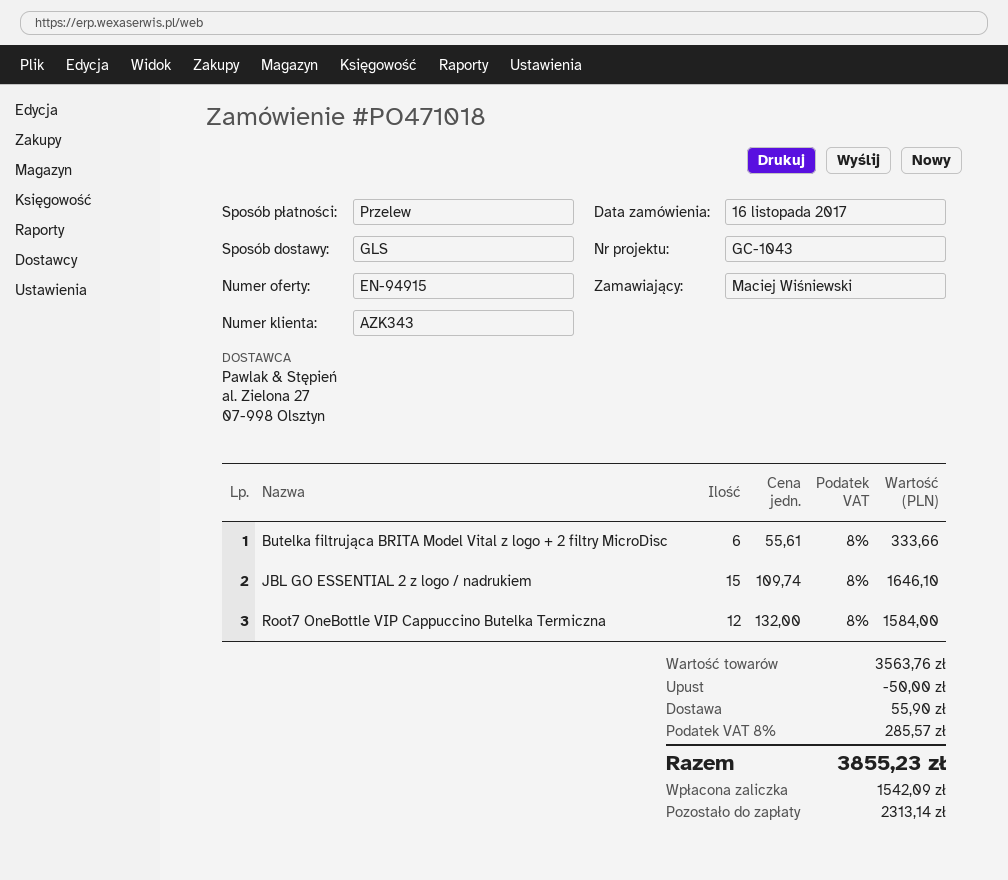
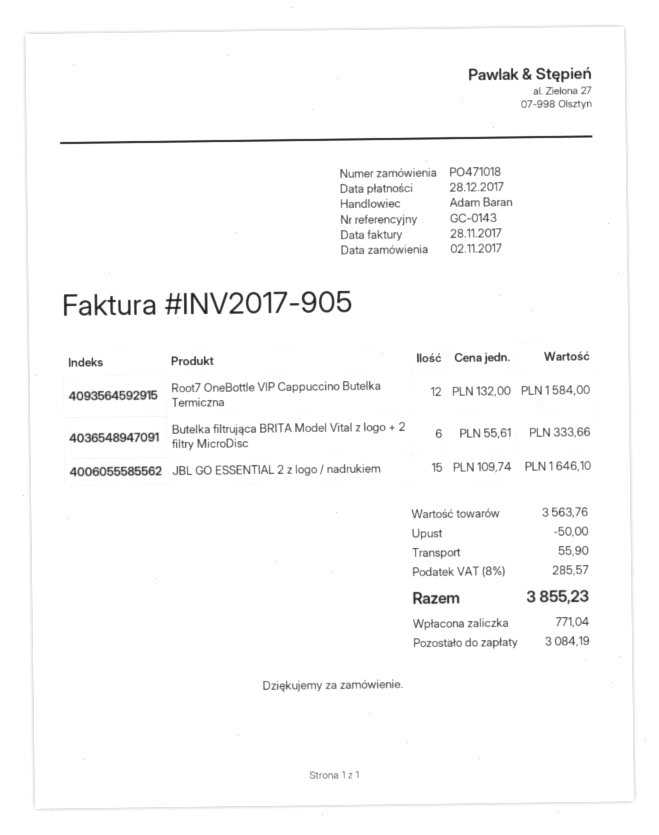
order date: 2017-11-16 -> 2017-11-02
reference: GC-1043 -> GC-0143
deposit: 1542.09 -> 771.04
balance: 2313.14 -> 3084.19

